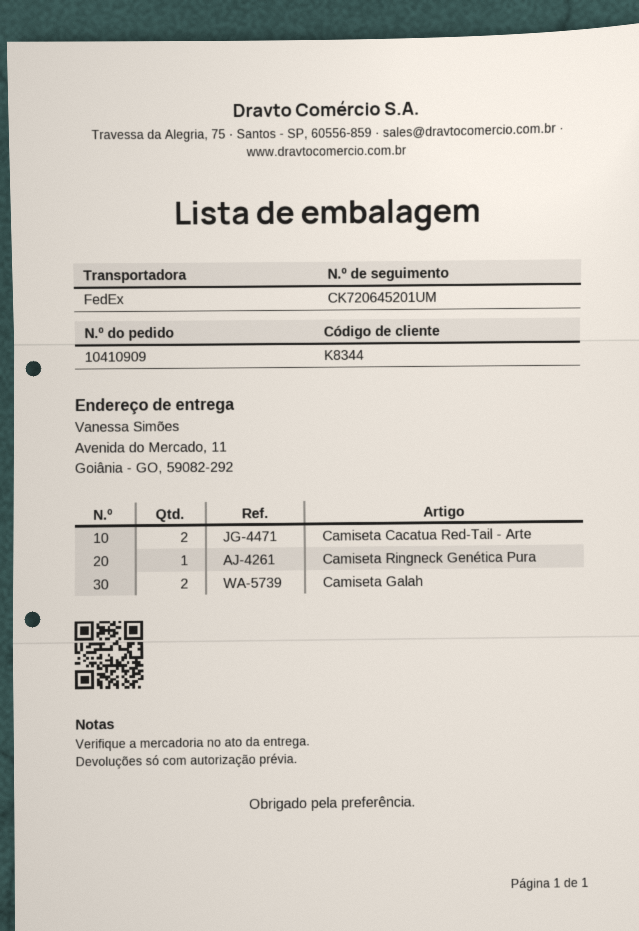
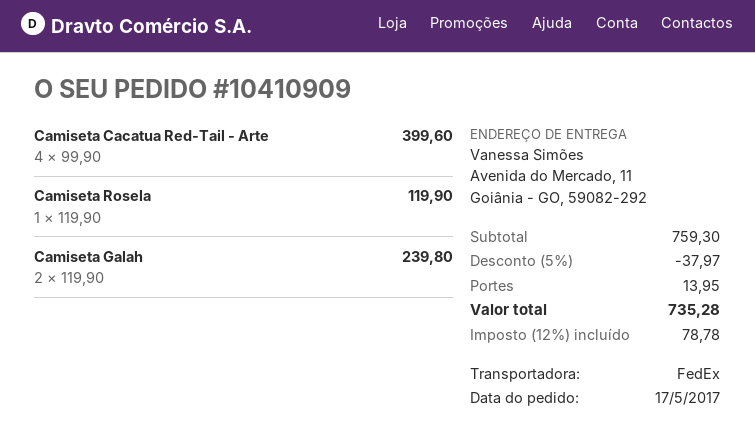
Camiseta Cacatua Red-Tail - Arte: 2 -> 4
Camiseta Ringneck Genética Pura: 1 -> none
Camiseta Rosela: none -> 1

